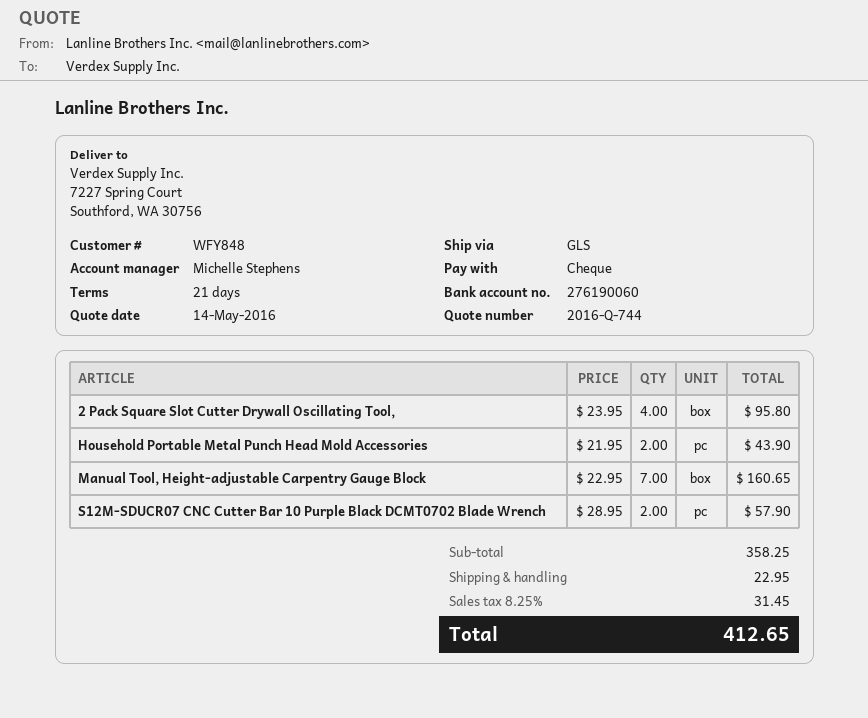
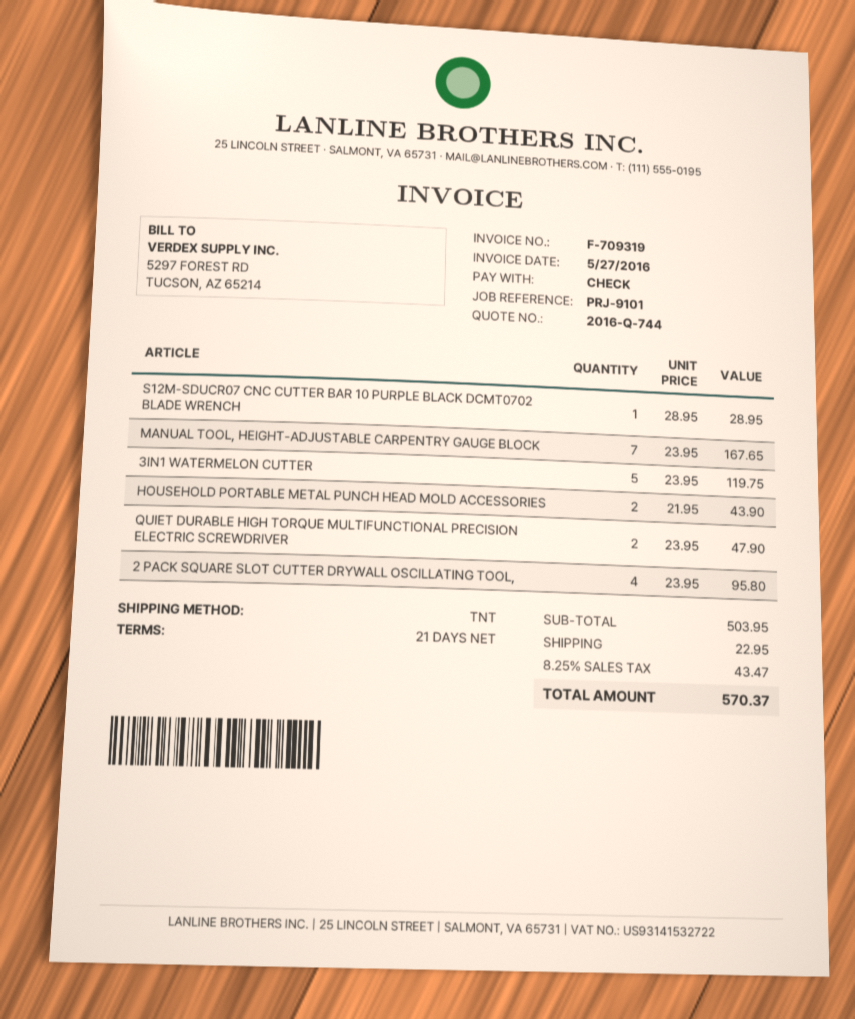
shipping method: GLS -> TNT
Manual Tool, Height-adjustable Carpentry Gauge Block: 7 x 22.95 = 160.65 -> 7 x 23.95 = 167.65
S12M-SDUCR07 CNC Cutter Bar 10 Purple Black DCMT0702 Blade Wrench: 2 x 28.95 = 57.90 -> 1 x 28.95 = 28.95
3IN1 WATERMELON CUTTER: none -> 5 x 23.95 = 119.75
QUIET DURABLE HIGH TORQUE MULTIFUNCTIONAL PRECISION ELECTRIC SCREWDRIVER: none -> 2 x 23.95 = 47.90
subtotal: 358.25 -> 503.95
tax: 8.25% = 31.45 -> 8.25% = 43.47
total: 412.65 -> 570.37

